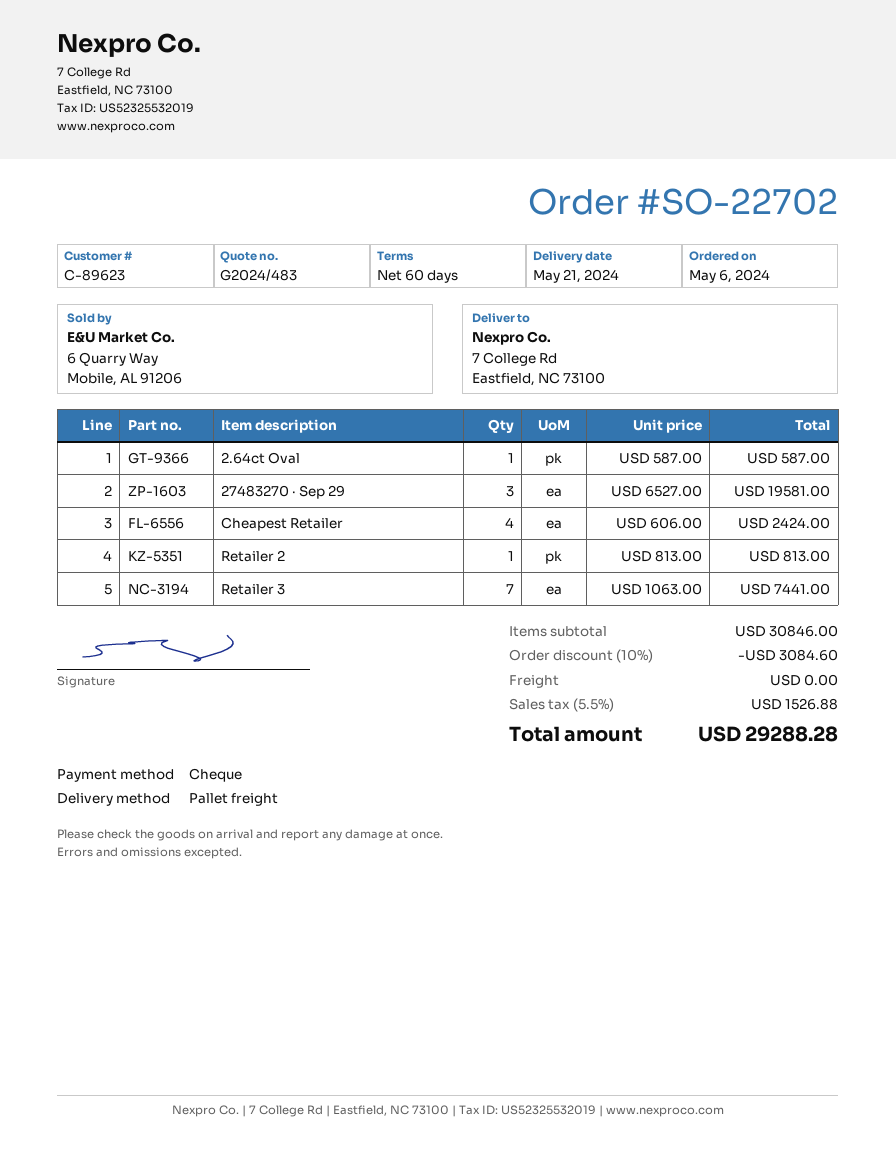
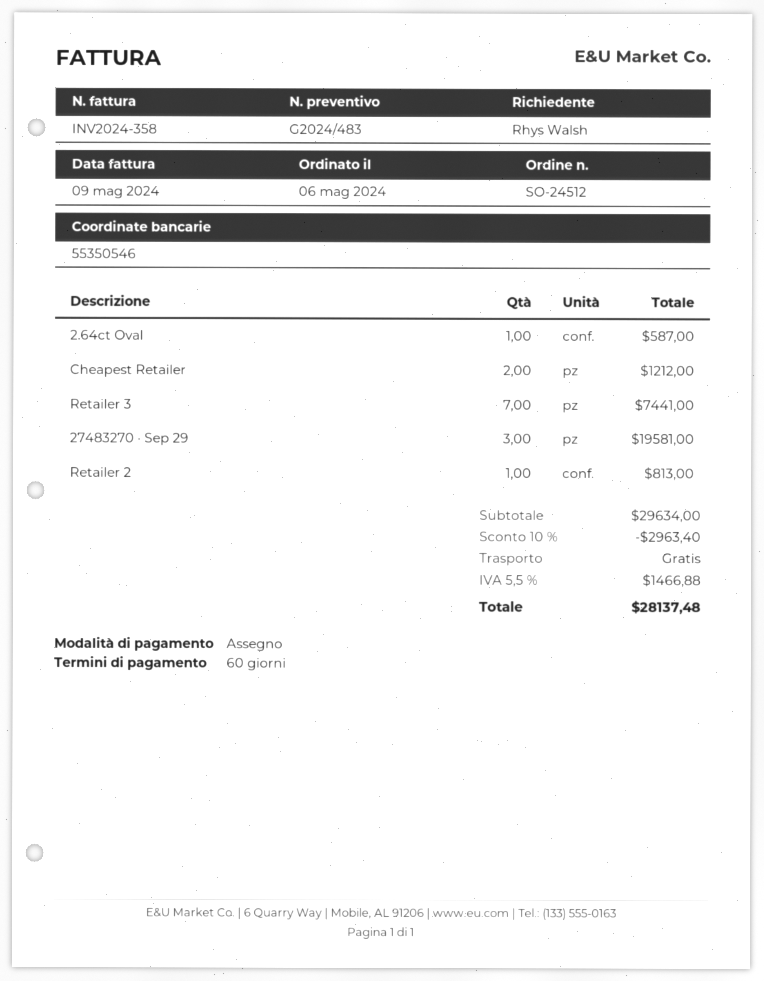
order number: SO-22702 -> SO-24512
Cheapest Retailer: 4 for 2424.00 -> 2 for 1212.00
subtotal: 30846.00 -> 29634.00
discount: 10% = 3084.60 -> 10% = 2963.40
tax: 5.5% = 1526.88 -> 5.5% = 1466.88
total: 29288.28 -> 28137.48

